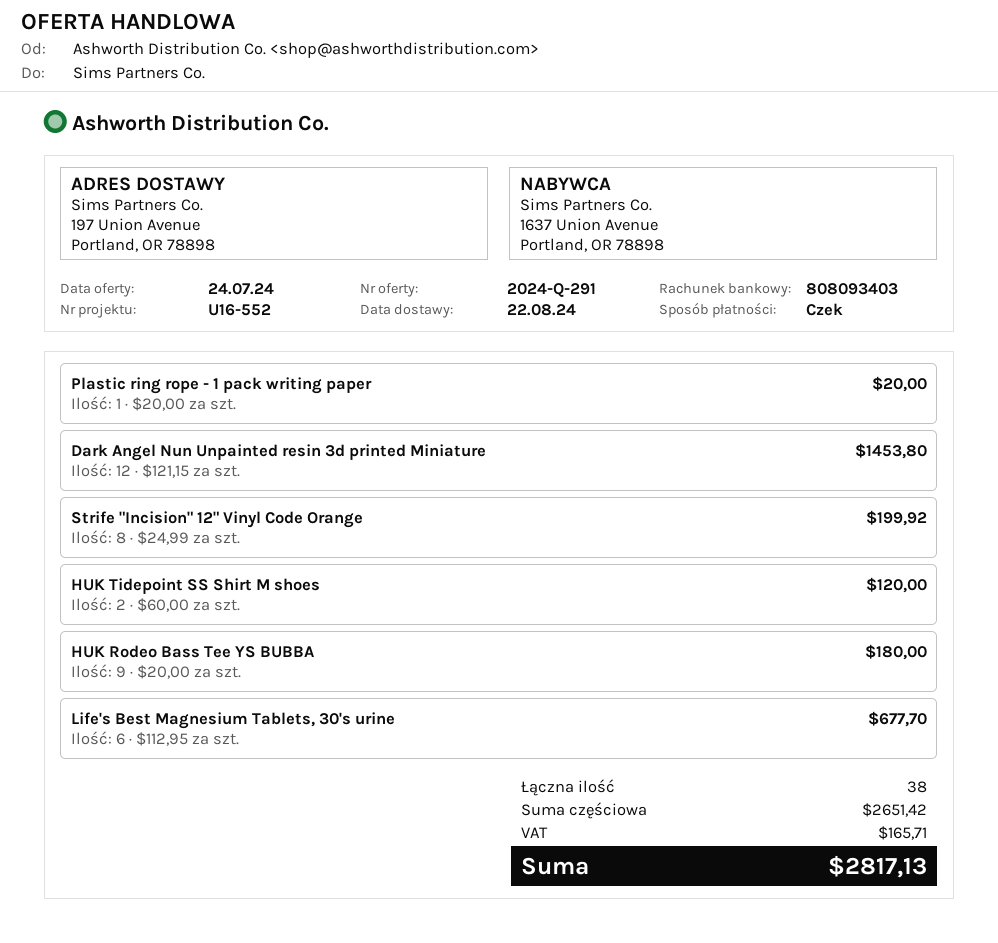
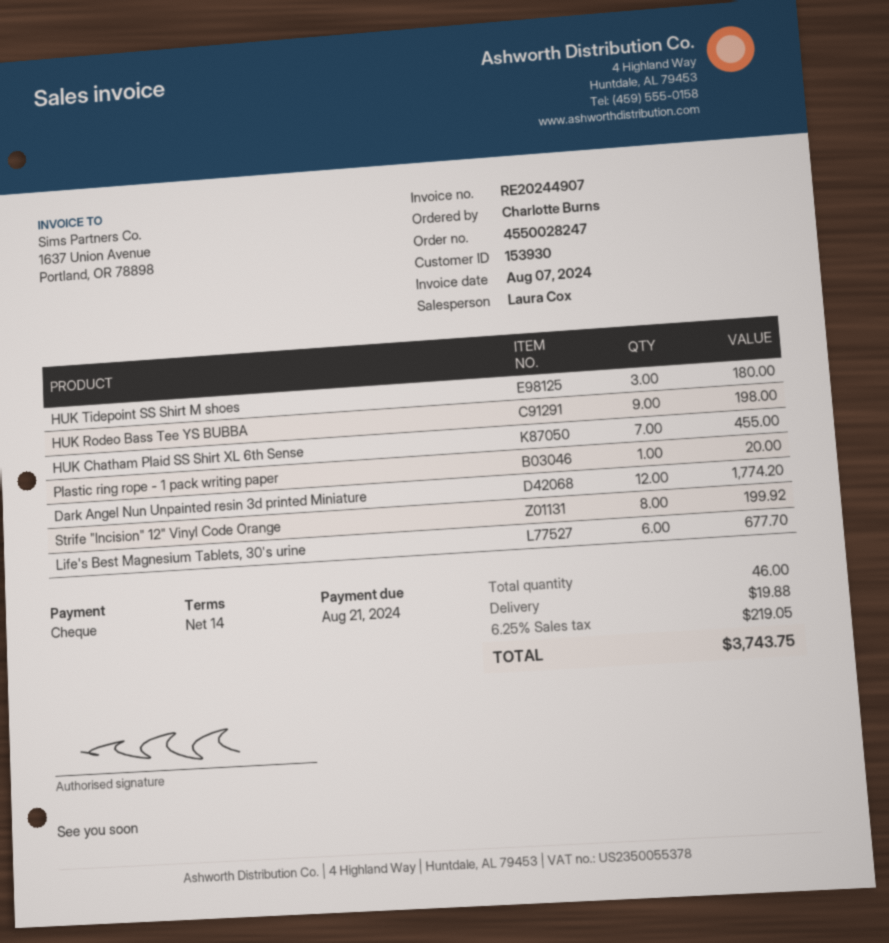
Dark Angel Nun Unpainted resin 3d printed Miniature: 12 for 1453.80 -> 12 for 1774.20
HUK Tidepoint SS Shirt M shoes: 2 for 120.00 -> 3 for 180.00
HUK Rodeo Bass Tee YS BUBBA: 9 for 180.00 -> 9 for 198.00
HUK Chatham Plaid SS Shirt XL 6th Sense: none -> 7 for 455.00
total quantity: 38 -> 46
shipping: none -> 19.88
tax: 165.71 -> 219.05
total: 2817.13 -> 3743.75

